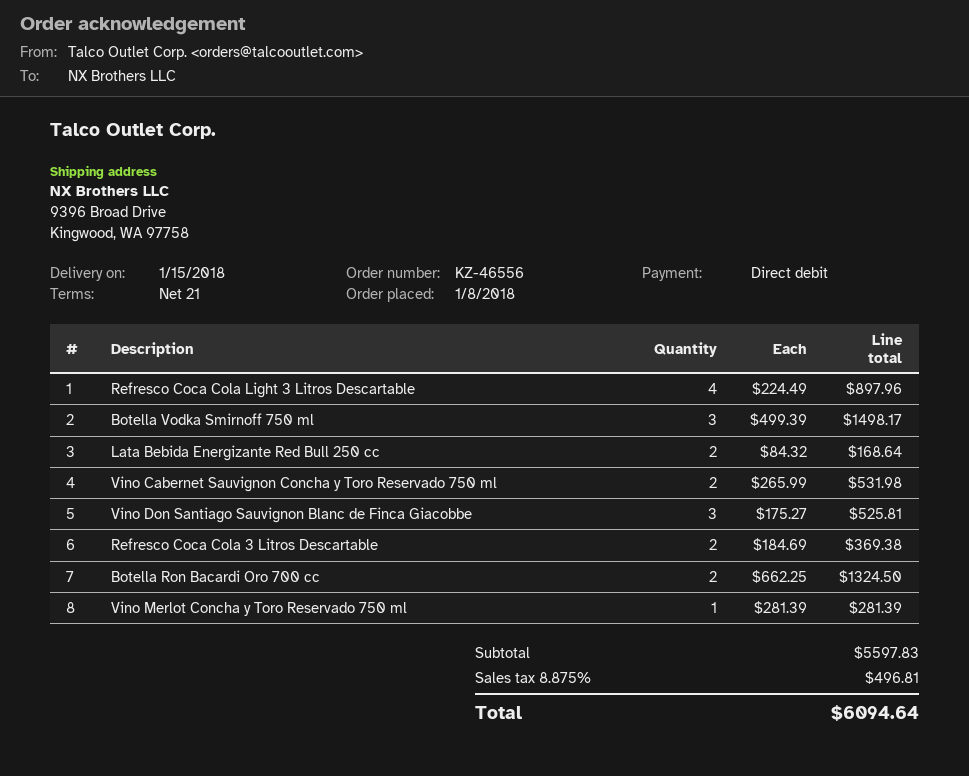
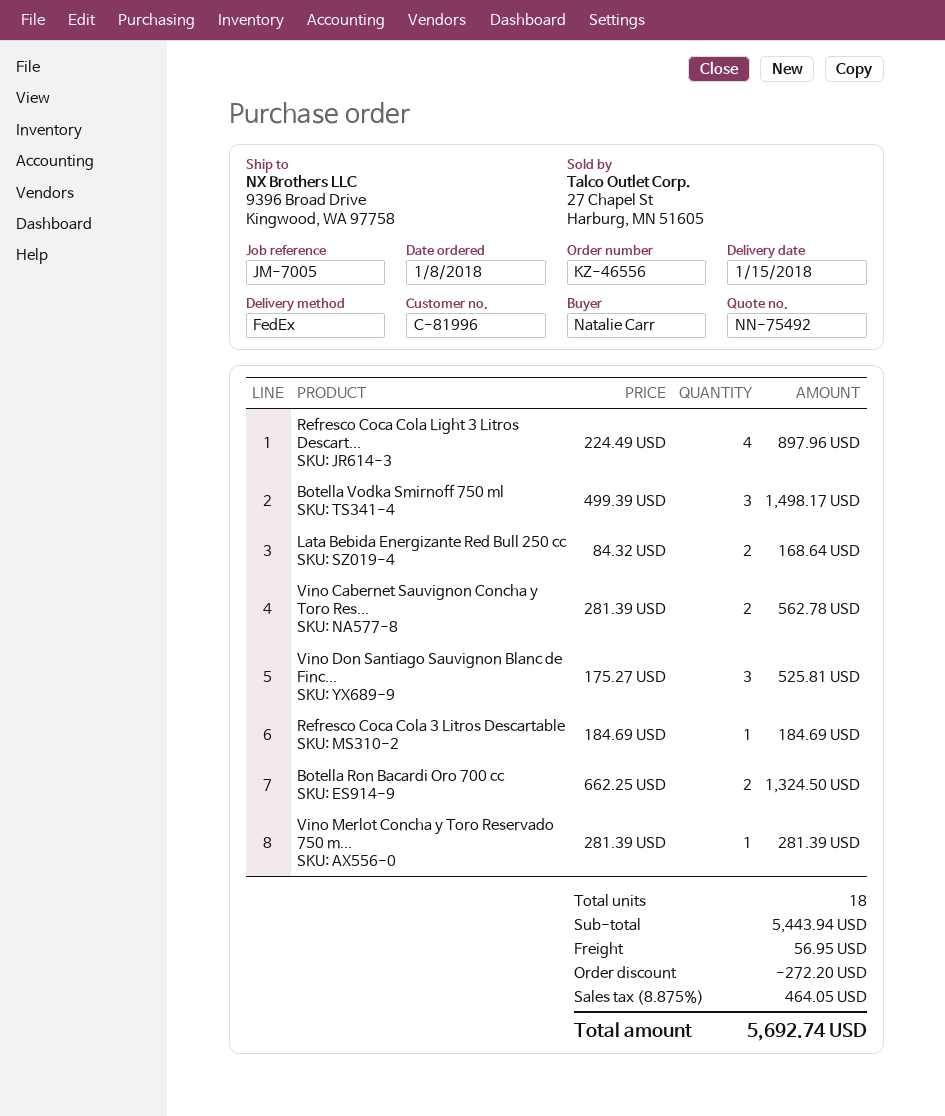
Vino Cabernet Sauvignon Concha y Toro Reservado 750 ml: 2 x 265.99 = 531.98 -> 2 x 281.39 = 562.78
Refresco Coca Cola 3 Litros Descartable: 2 x 184.69 = 369.38 -> 1 x 184.69 = 184.69
subtotal: 5597.83 -> 5443.94
discount: none -> 272.20
shipping: none -> 56.95
tax: 8.875% = 496.81 -> 8.875% = 464.05
total: 6094.64 -> 5692.74

